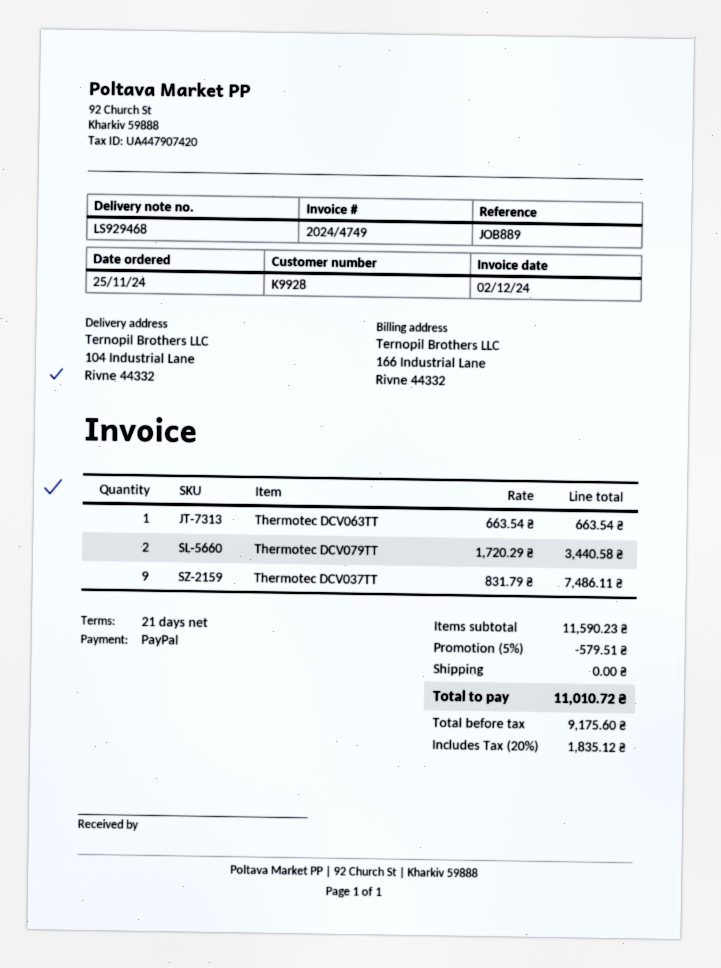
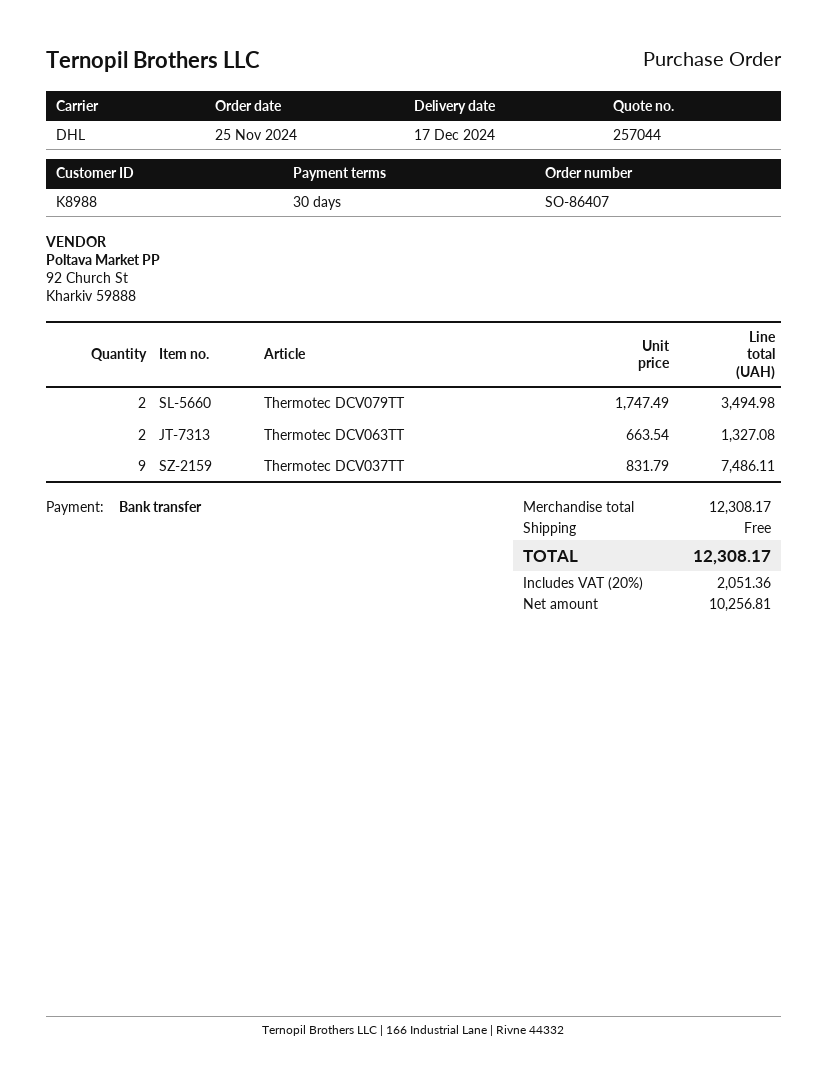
payment terms: 21 days -> 30 days
customer number: K9928 -> K8988
payment method: PayPal -> bank transfer
Thermotec DCV063TT: 1 x 663.54 = 663.54 -> 2 x 663.54 = 1327.08
Thermotec DCV079TT: 2 x 1720.29 = 3440.58 -> 2 x 1747.49 = 3494.98
subtotal: 11590.23 -> 12308.17
discount: 5% = 579.51 -> none
net: 9175.60 -> 10256.81
tax: 20% = 1835.12 -> 20% = 2051.36
total: 11010.72 -> 12308.17

